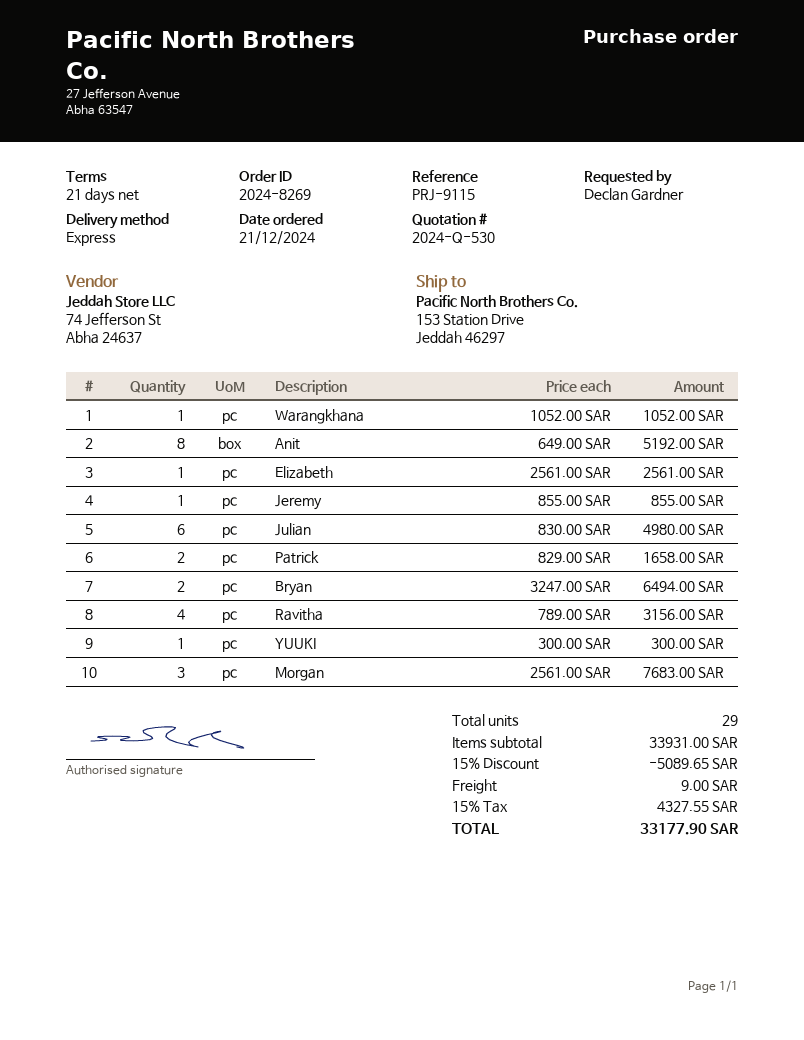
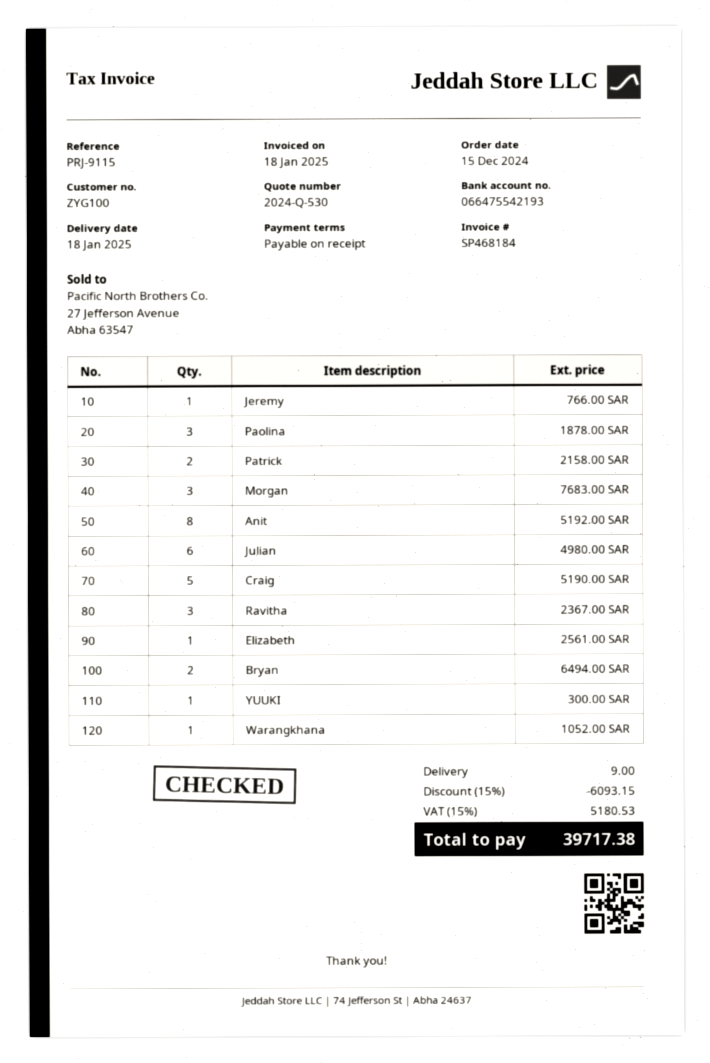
order date: 2024-12-21 -> 2024-12-15
payment terms: 21 days -> on receipt
Jeremy: 1 for 855.00 -> 1 for 766.00
Patrick: 2 for 1658.00 -> 2 for 2158.00
Ravitha: 4 for 3156.00 -> 3 for 2367.00
Paolina: none -> 3 for 1878.00
Craig: none -> 5 for 5190.00
discount: 15% = 5089.65 -> 15% = 6093.15
tax: 15% = 4327.55 -> 15% = 5180.53
total: 33177.90 -> 39717.38

